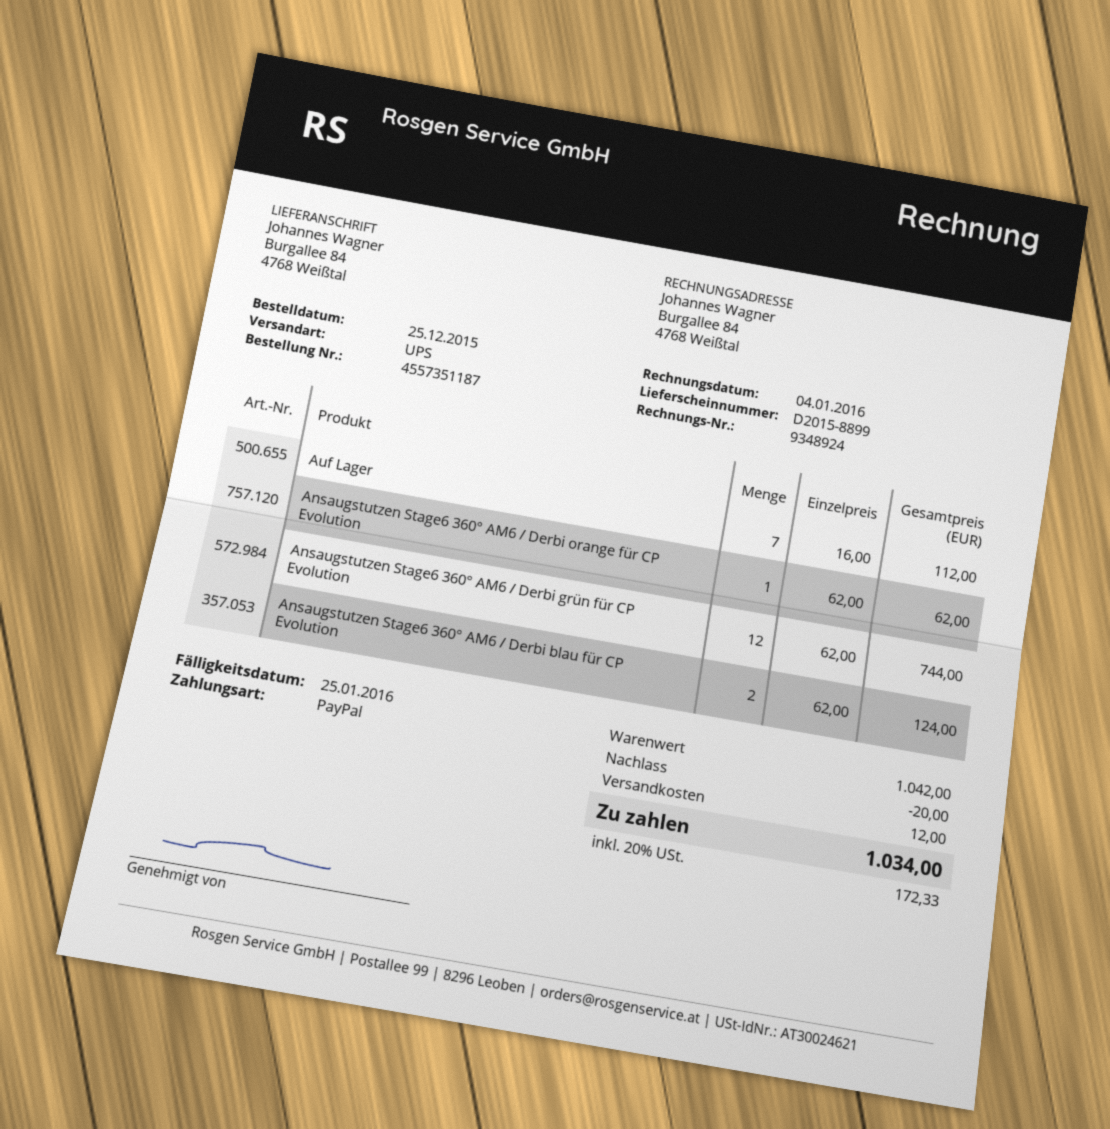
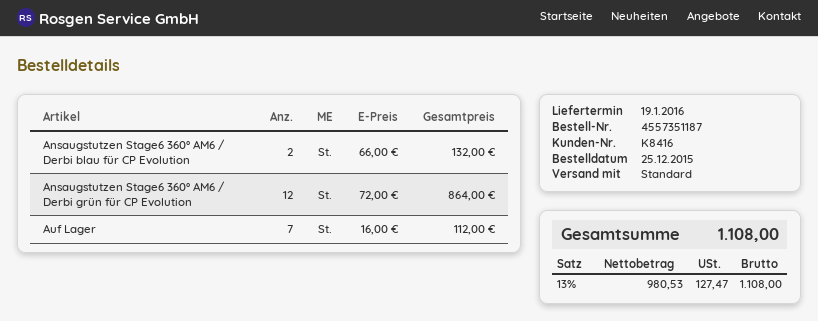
shipping method: UPS -> standard
Ansaugstutzen Stage6 360° AM6 / Derbi orange für CP Evolution: 1 x 62.00 = 62.00 -> none
Ansaugstutzen Stage6 360° AM6 / Derbi grün für CP Evolution: 12 x 62.00 = 744.00 -> 12 x 72.00 = 864.00
Ansaugstutzen Stage6 360° AM6 / Derbi blau für CP Evolution: 2 x 62.00 = 124.00 -> 2 x 66.00 = 132.00
discount: 20.00 -> none
shipping: 12.00 -> none
tax: 20% = 172.33 -> 13% = 127.47
total: 1034.00 -> 1108.00

